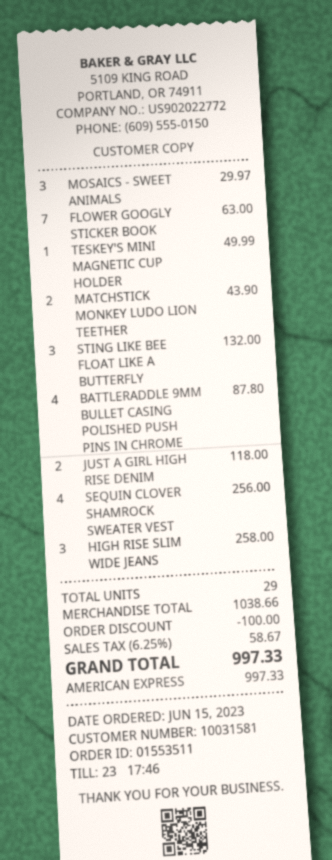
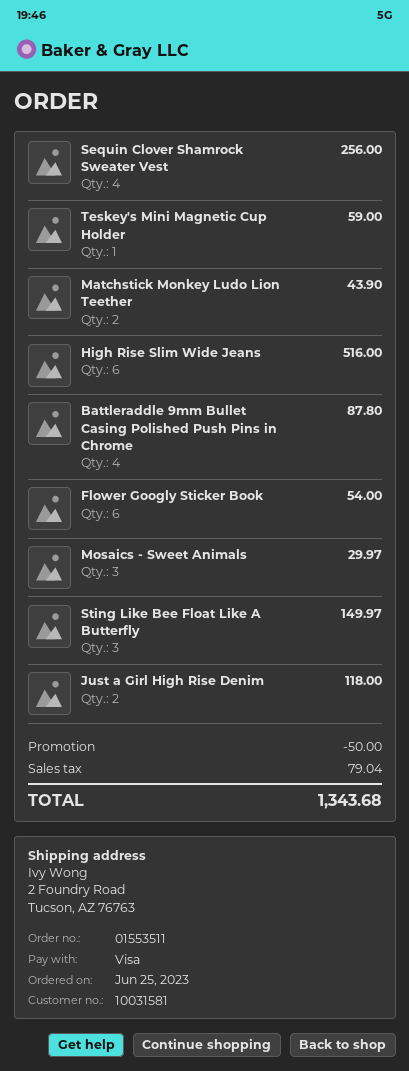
order date: 2023-06-15 -> 2023-06-25
payment method: American Express -> Visa
FLOWER GOOGLY STICKER BOOK: 7 for 63.00 -> 6 for 54.00
TESKEY'S MINI MAGNETIC CUP HOLDER: 1 for 49.99 -> 1 for 59.00
STING LIKE BEE FLOAT LIKE A BUTTERFLY: 3 for 132.00 -> 3 for 149.97
HIGH RISE SLIM WIDE JEANS: 3 for 258.00 -> 6 for 516.00
discount: 100.00 -> 50.00
tax: 58.67 -> 79.04
total: 997.33 -> 1343.68

